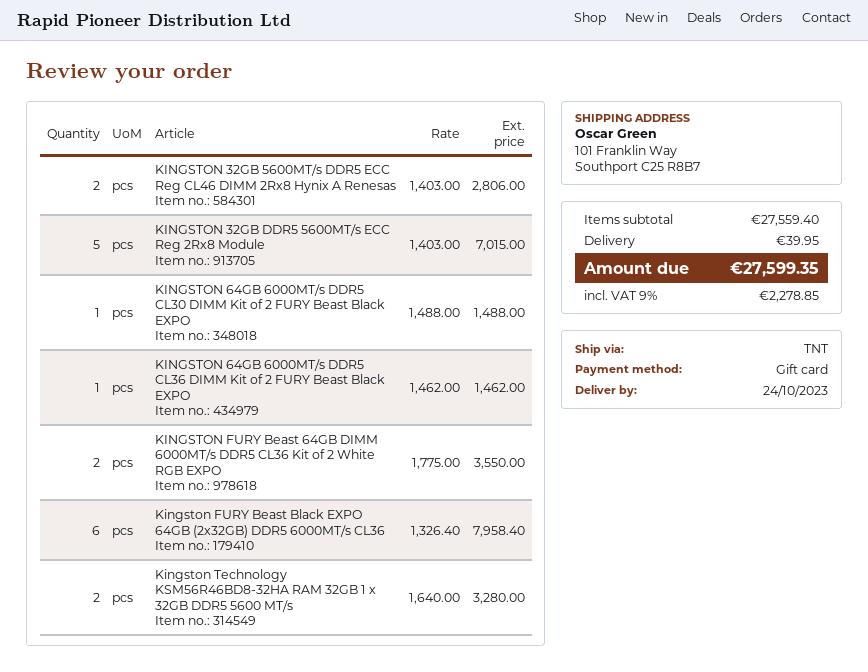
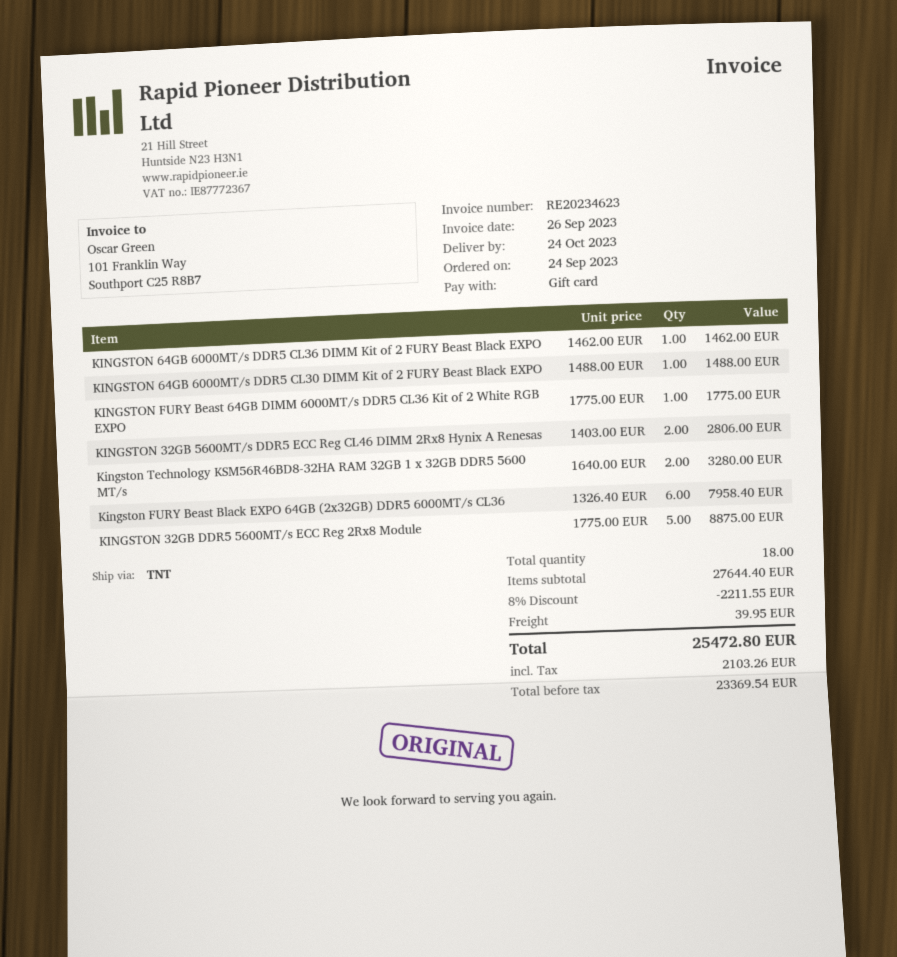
KINGSTON 32GB DDR5 5600MT/s ECC Reg 2Rx8 Module: 5 x 1403.00 = 7015.00 -> 5 x 1775.00 = 8875.00
KINGSTON FURY Beast 64GB DIMM 6000MT/s DDR5 CL36 Kit of 2 White RGB EXPO: 2 x 1775.00 = 3550.00 -> 1 x 1775.00 = 1775.00
subtotal: 27559.40 -> 27644.40
discount: none -> 8% = 2211.55
tax: 2278.85 -> 2103.26
total: 27599.35 -> 25472.80

